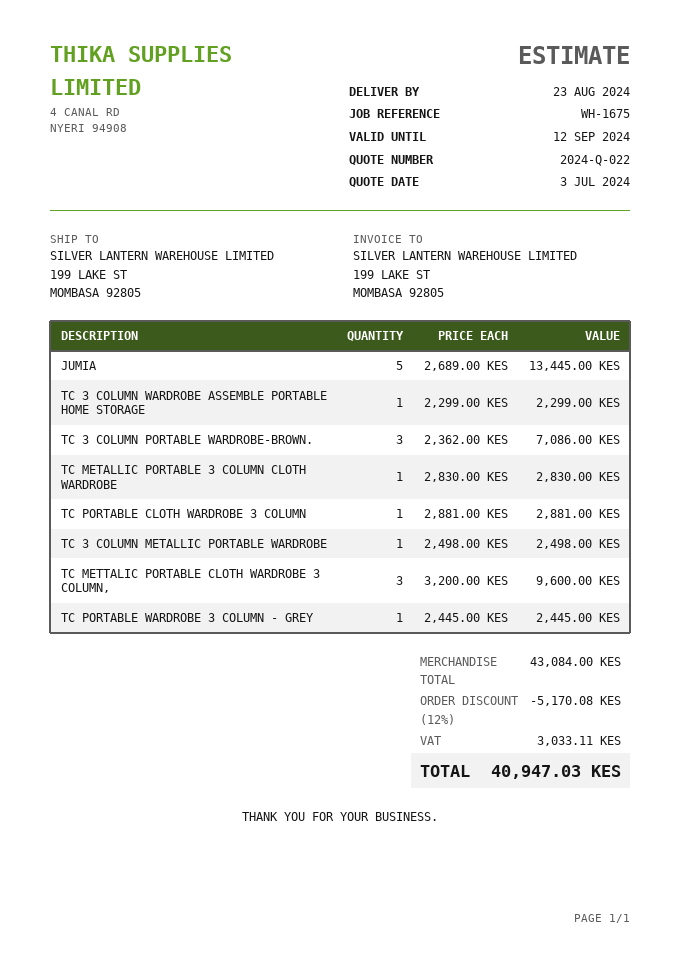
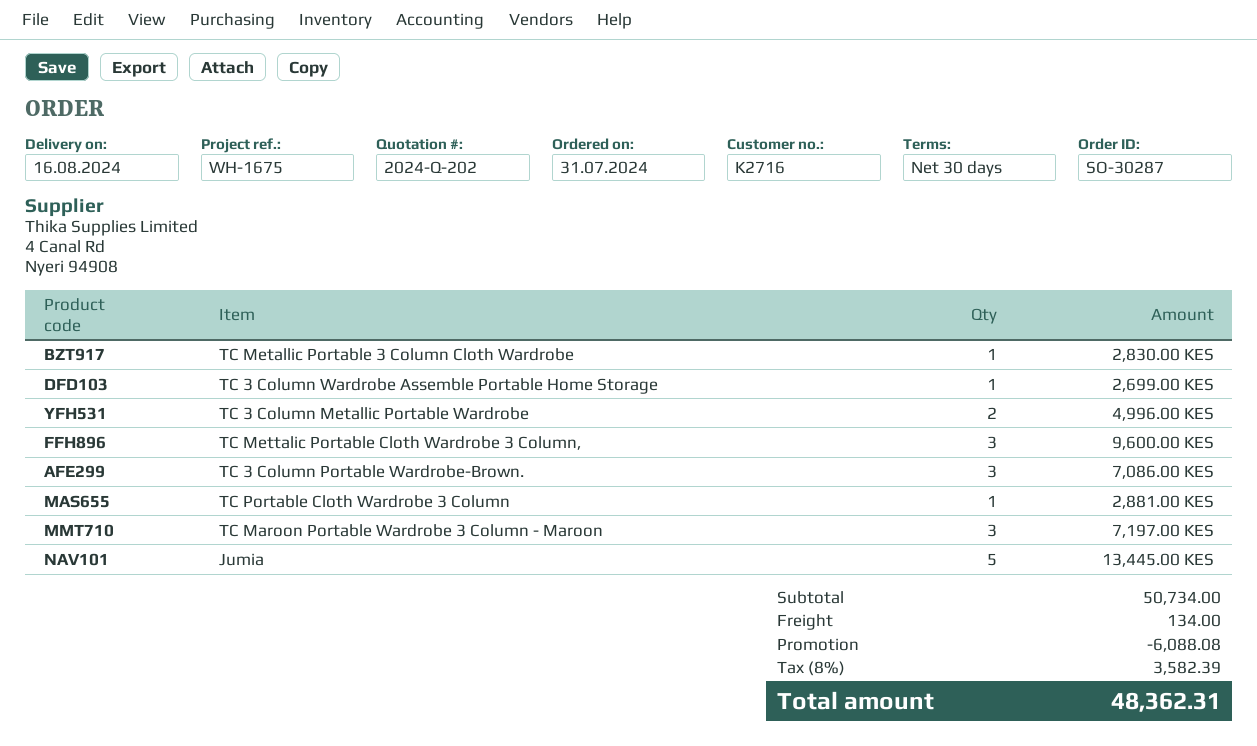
quote number: 2024-Q-022 -> 2024-Q-202
delivery date: 2024-08-23 -> 2024-08-16
TC 3 COLUMN WARDROBE ASSEMBLE PORTABLE HOME STORAGE: 1 for 2299.00 -> 1 for 2699.00
TC 3 COLUMN METALLIC PORTABLE WARDROBE: 1 for 2498.00 -> 2 for 4996.00
TC PORTABLE WARDROBE 3 COLUMN - GREY: 1 for 2445.00 -> none
TC Maroon Portable Wardrobe 3 Column - Maroon: none -> 3 for 7197.00
subtotal: 43084.00 -> 50734.00
discount: 5170.08 -> 6088.08
shipping: none -> 134.00
tax: 3033.11 -> 3582.39
total: 40947.03 -> 48362.31

